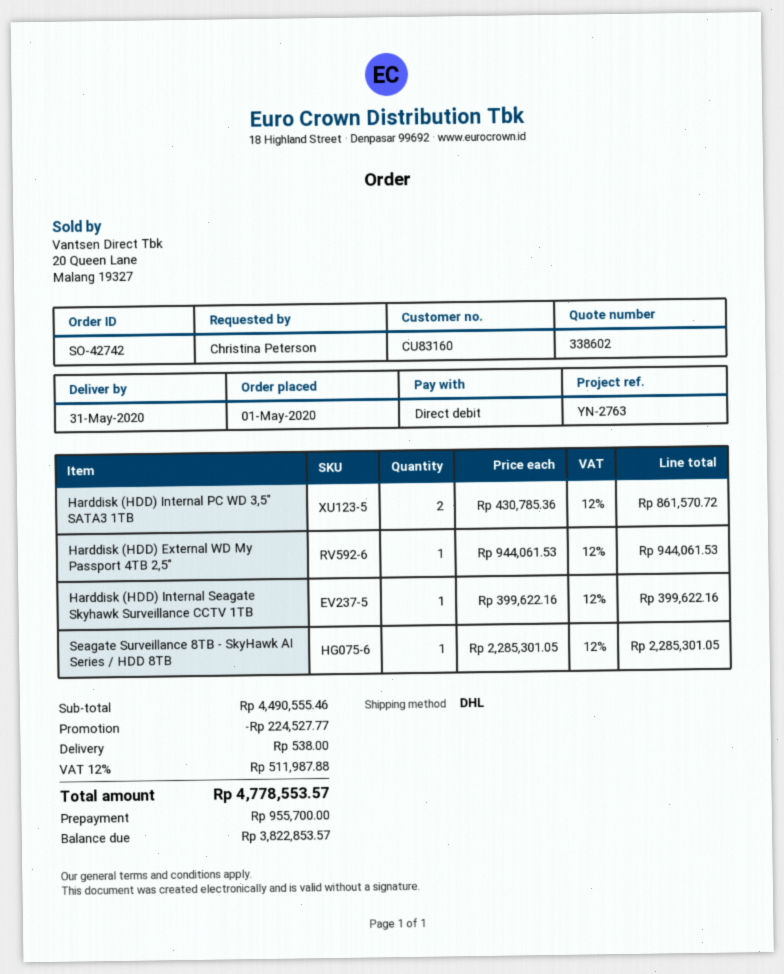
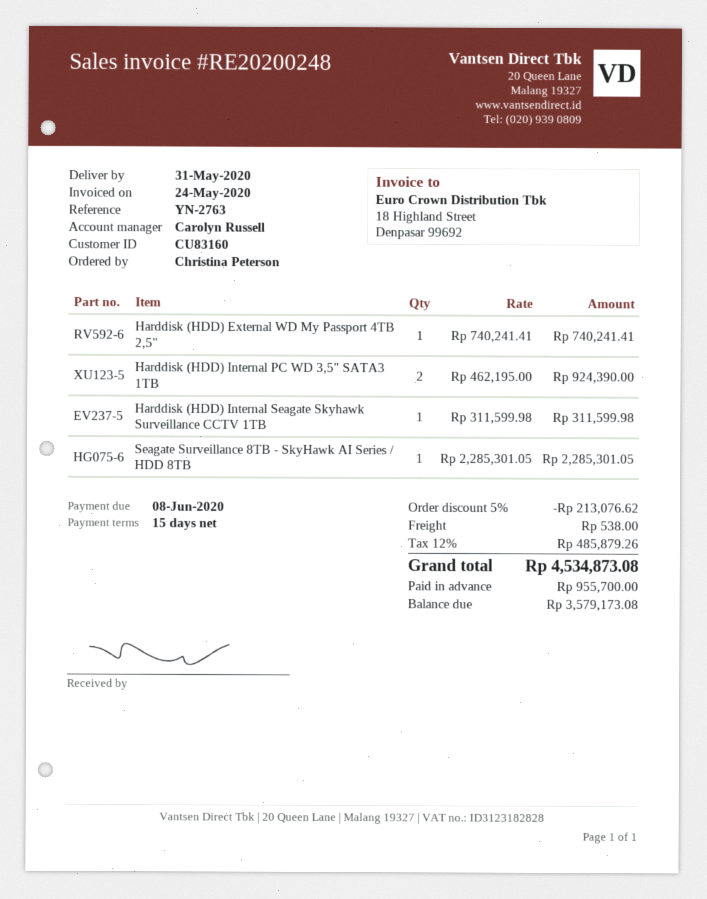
Harddisk (HDD) Internal PC WD 3,5" SATA3 1TB: 2 x 430785.36 = 861570.72 -> 2 x 462195.00 = 924390.00
Harddisk (HDD) External WD My Passport 4TB 2,5": 1 x 944061.53 = 944061.53 -> 1 x 740241.41 = 740241.41
Harddisk (HDD) Internal Seagate Skyhawk Surveillance CCTV 1TB: 1 x 399622.16 = 399622.16 -> 1 x 311599.98 = 311599.98
discount: 224527.77 -> 213076.62
tax: 12% = 511987.88 -> 12% = 485879.26
total: 4778553.57 -> 4534873.08
balance: 3822853.57 -> 3579173.08

